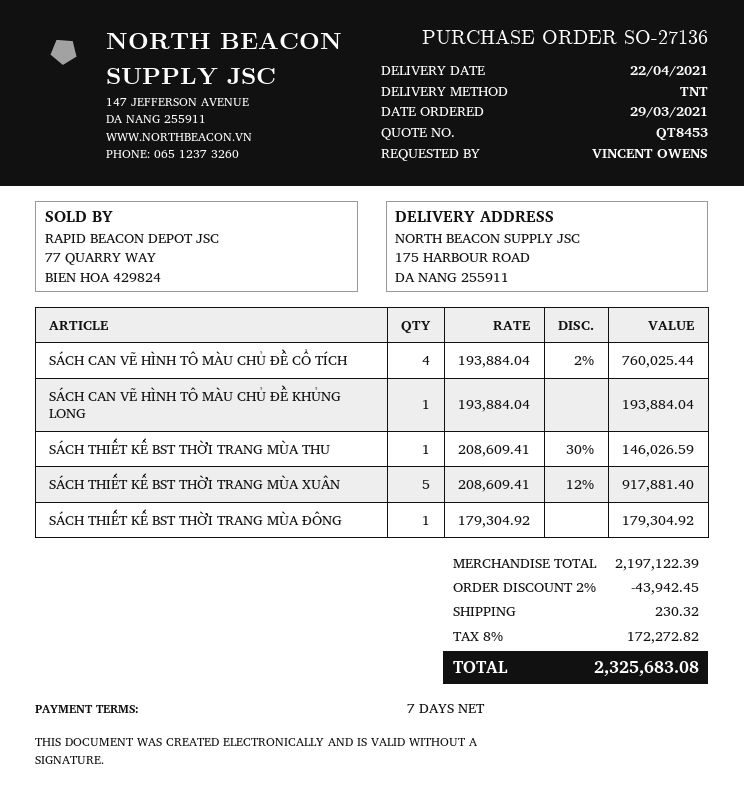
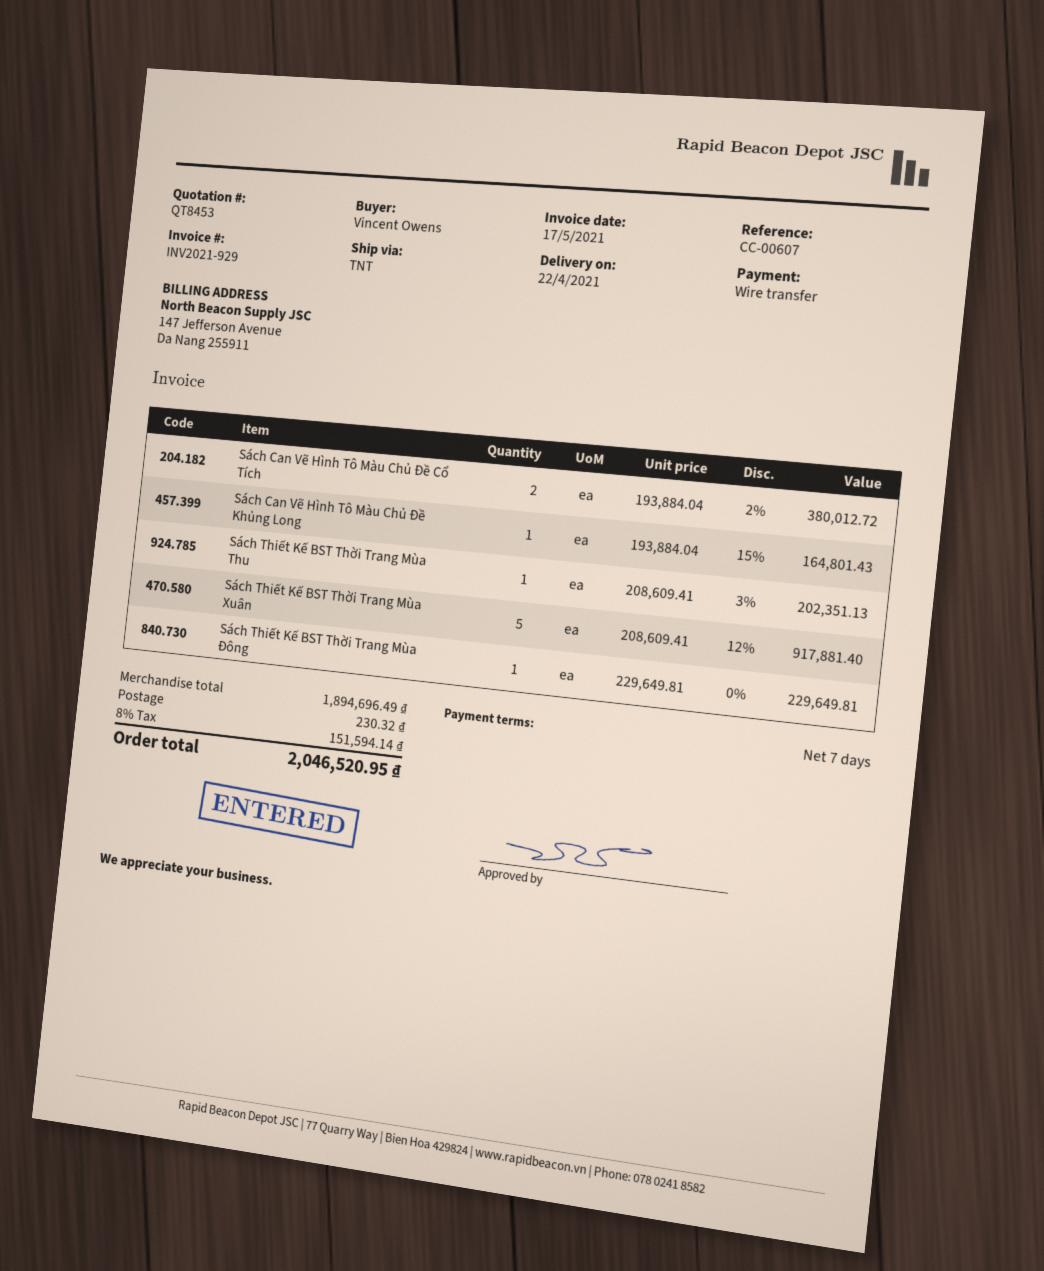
SÁCH CAN VẼ HÌNH TÔ MÀU CHỦ ĐỀ CỔ TÍCH: 4 x 193884.04 - 2% = 760025.44 -> 2 x 193884.04 - 2% = 380012.72
SÁCH CAN VẼ HÌNH TÔ MÀU CHỦ ĐỀ KHỦNG LONG: 1 x 193884.04 = 193884.04 -> 1 x 193884.04 - 15% = 164801.43
SÁCH THIẾT KẾ BST THỜI TRANG MÙA THU: 1 x 208609.41 - 30% = 146026.59 -> 1 x 208609.41 - 3% = 202351.13
SÁCH THIẾT KẾ BST THỜI TRANG MÙA ĐÔNG: 1 x 179304.92 = 179304.92 -> 1 x 229649.81 = 229649.81
subtotal: 2197122.39 -> 1894696.49
discount: 2% = 43942.45 -> none
tax: 8% = 172272.82 -> 8% = 151594.14
total: 2325683.08 -> 2046520.95

